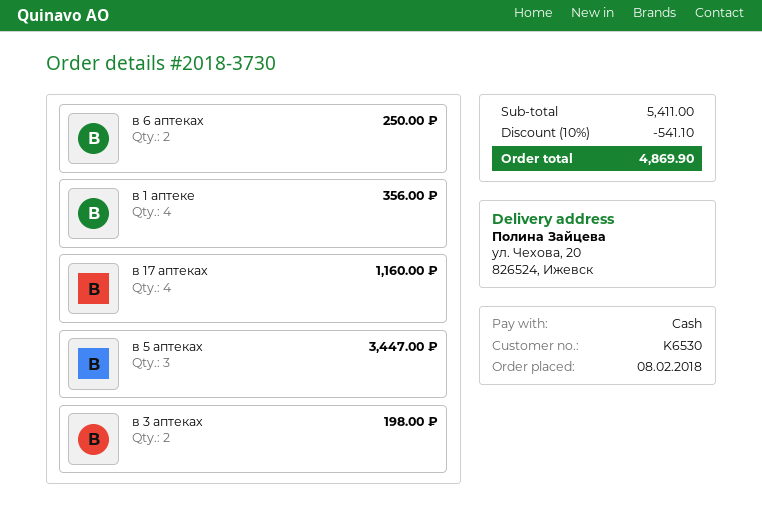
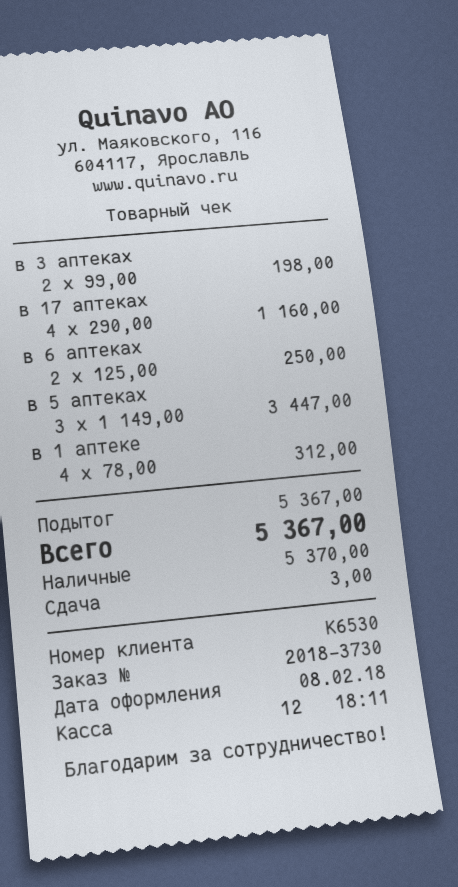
в 1 аптеке: 4 for 356.00 -> 4 for 312.00
subtotal: 5411.00 -> 5367.00
discount: 10% = 541.10 -> none
total: 4869.90 -> 5367.00

